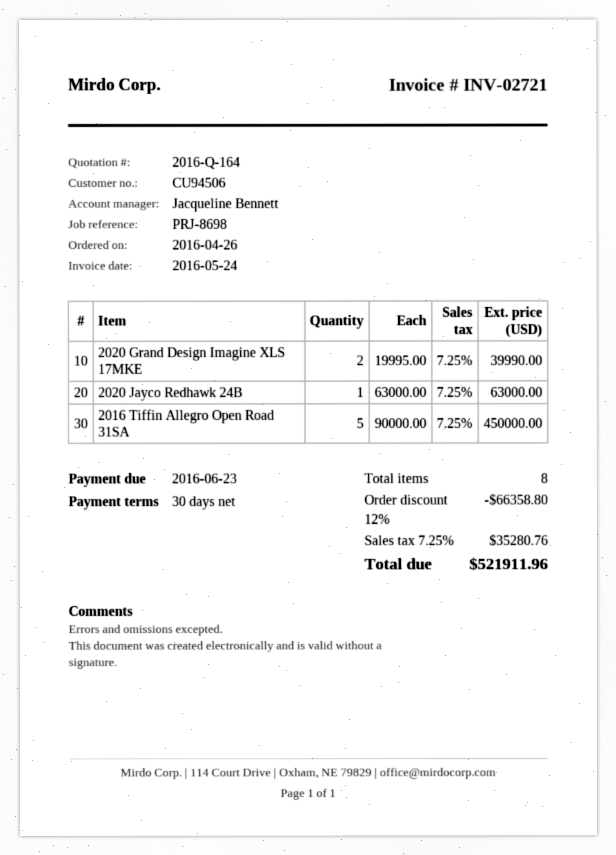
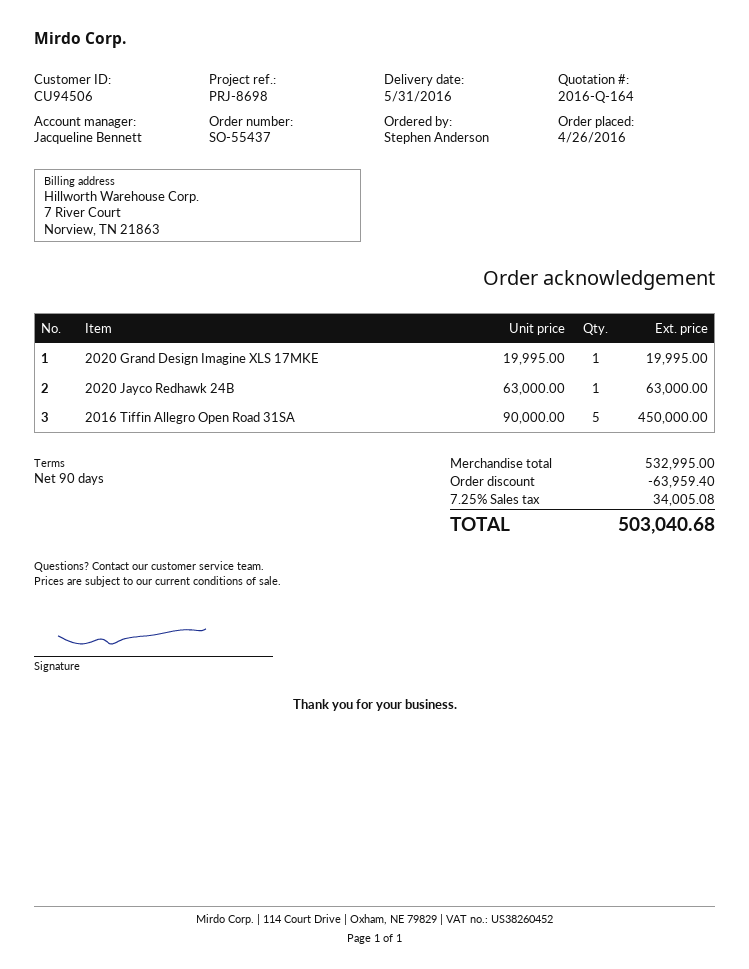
payment terms: 30 days -> 90 days
2020 Grand Design Imagine XLS 17MKE: 2 x 19995.00 = 39990.00 -> 1 x 19995.00 = 19995.00
discount: 66358.80 -> 63959.40
tax: 7.25% = 35280.76 -> 7.25% = 34005.08
total: 521911.96 -> 503040.68

